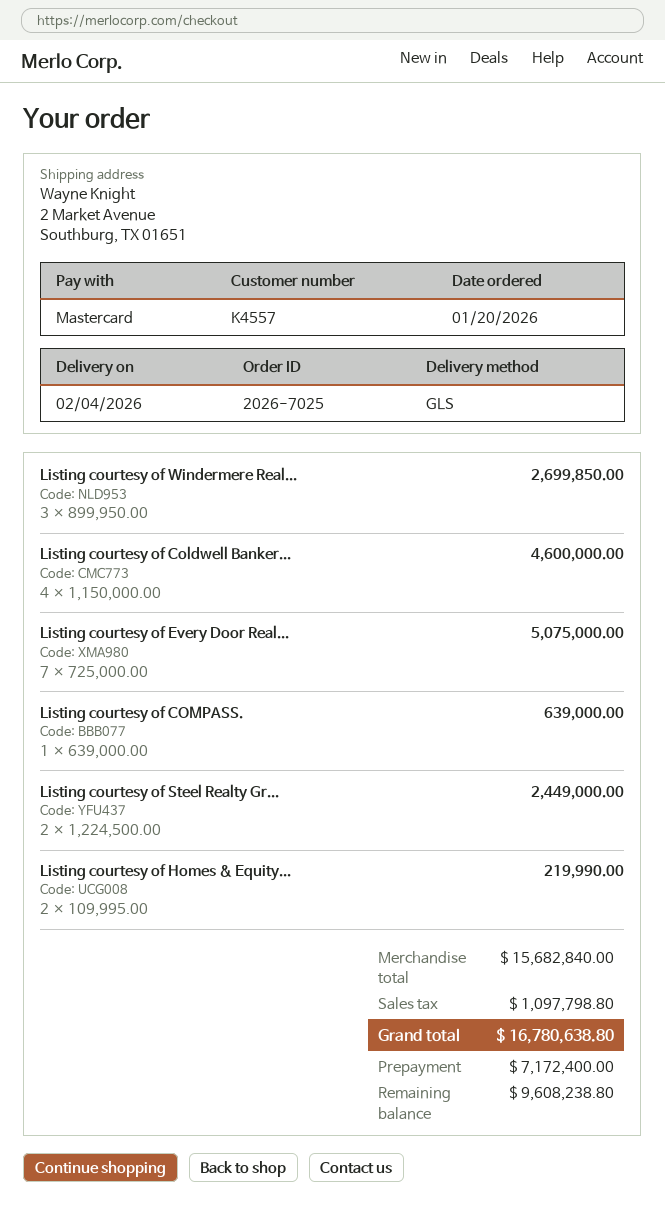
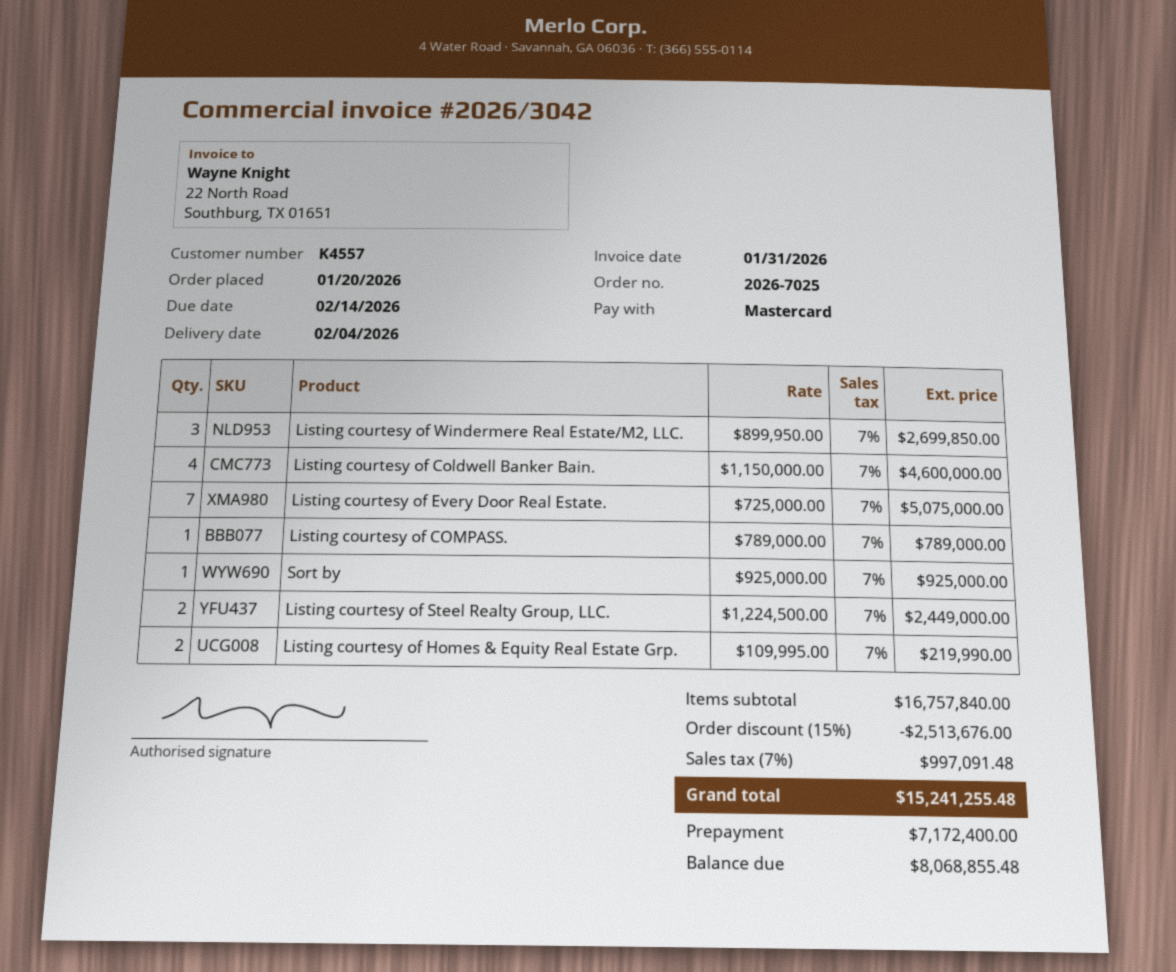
Listing courtesy of COMPASS.: 1 x 639000.00 = 639000.00 -> 1 x 789000.00 = 789000.00
Sort by: none -> 1 x 925000.00 = 925000.00
subtotal: 15682840.00 -> 16757840.00
discount: none -> 15% = 2513676.00
tax: 1097798.80 -> 997091.48
total: 16780638.80 -> 15241255.48
balance: 9608238.80 -> 8068855.48

